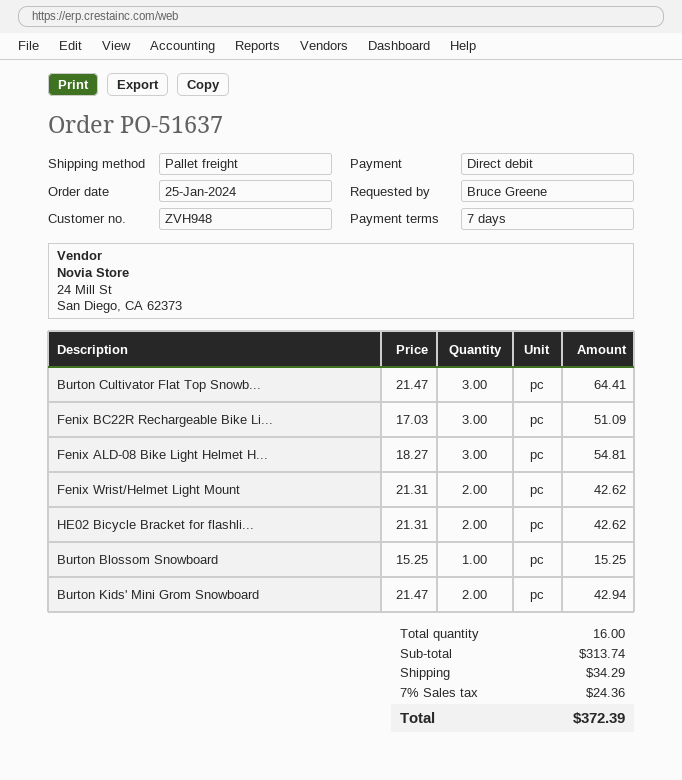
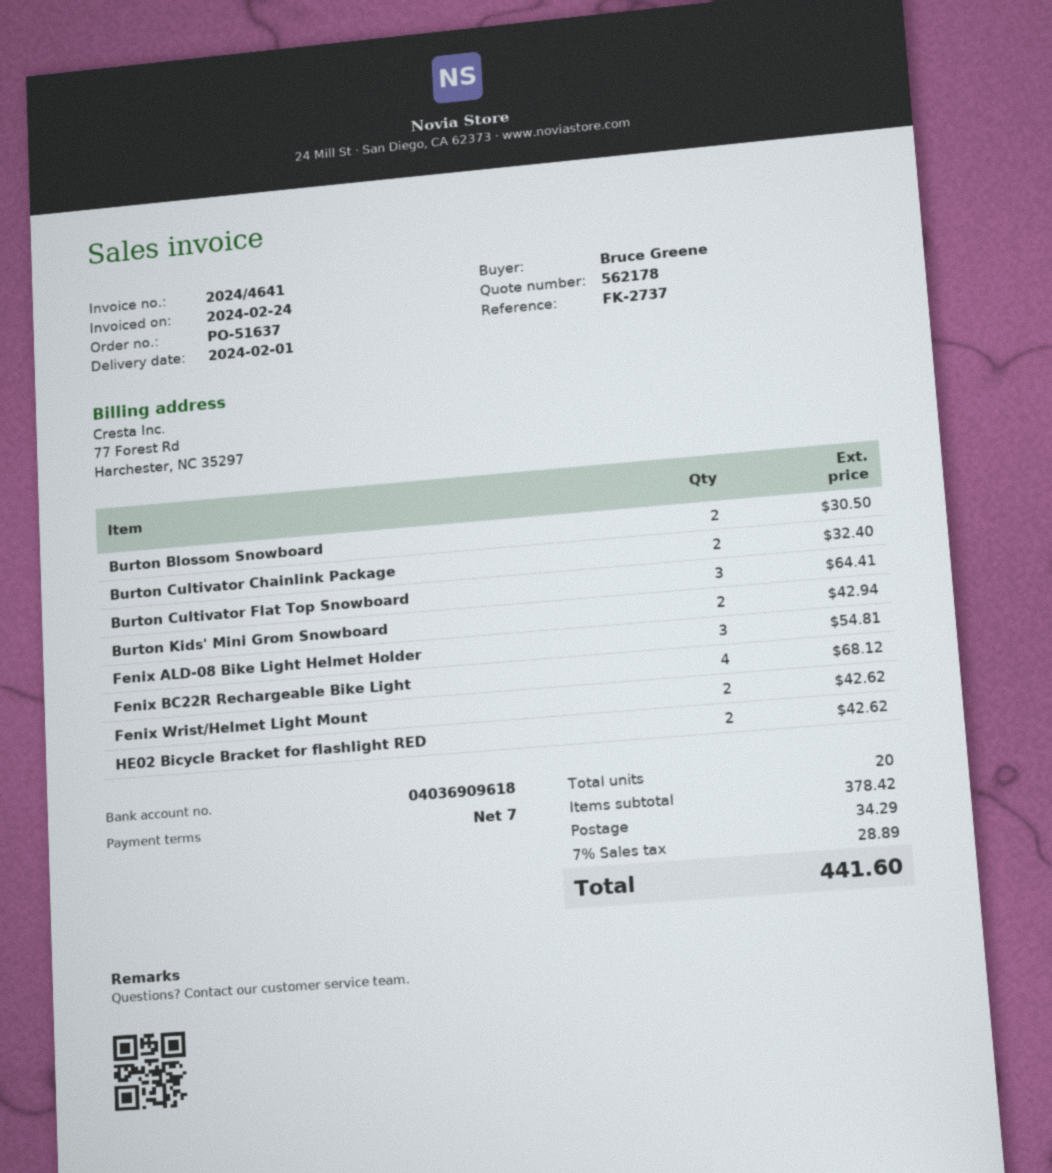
Fenix BC22R Rechargeable Bike Li...: 3 for 51.09 -> 4 for 68.12
Burton Blossom Snowboard: 1 for 15.25 -> 2 for 30.50
Burton Cultivator Chainlink Package: none -> 2 for 32.40
total quantity: 16 -> 20
subtotal: 313.74 -> 378.42
tax: 7% = 24.36 -> 7% = 28.89
total: 372.39 -> 441.60

